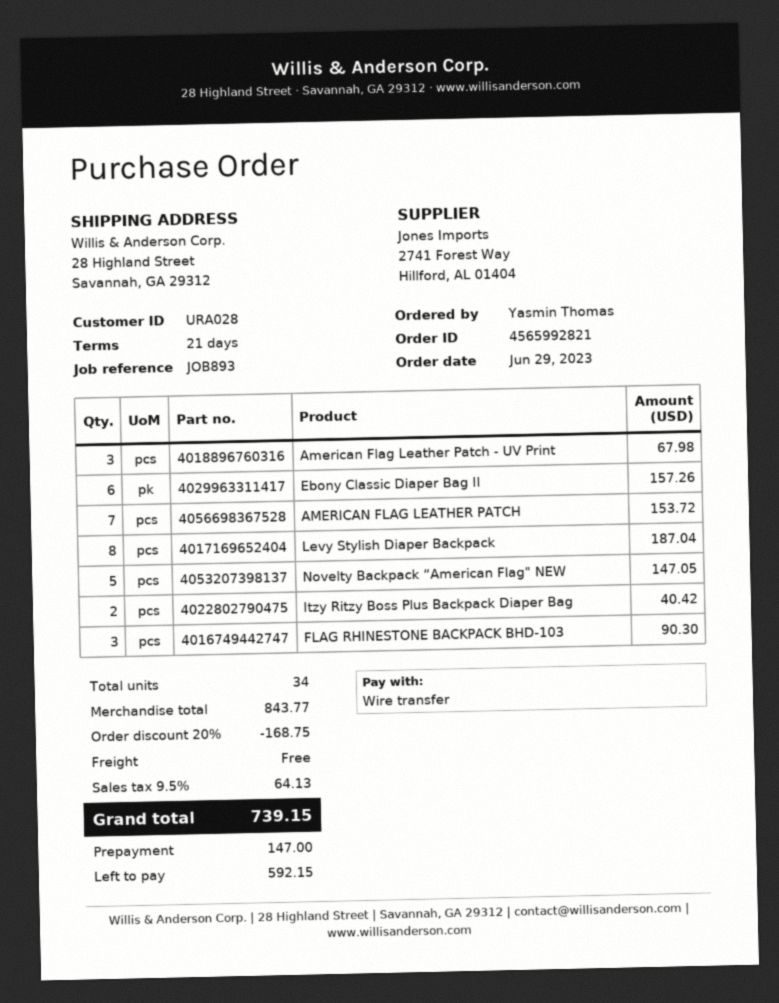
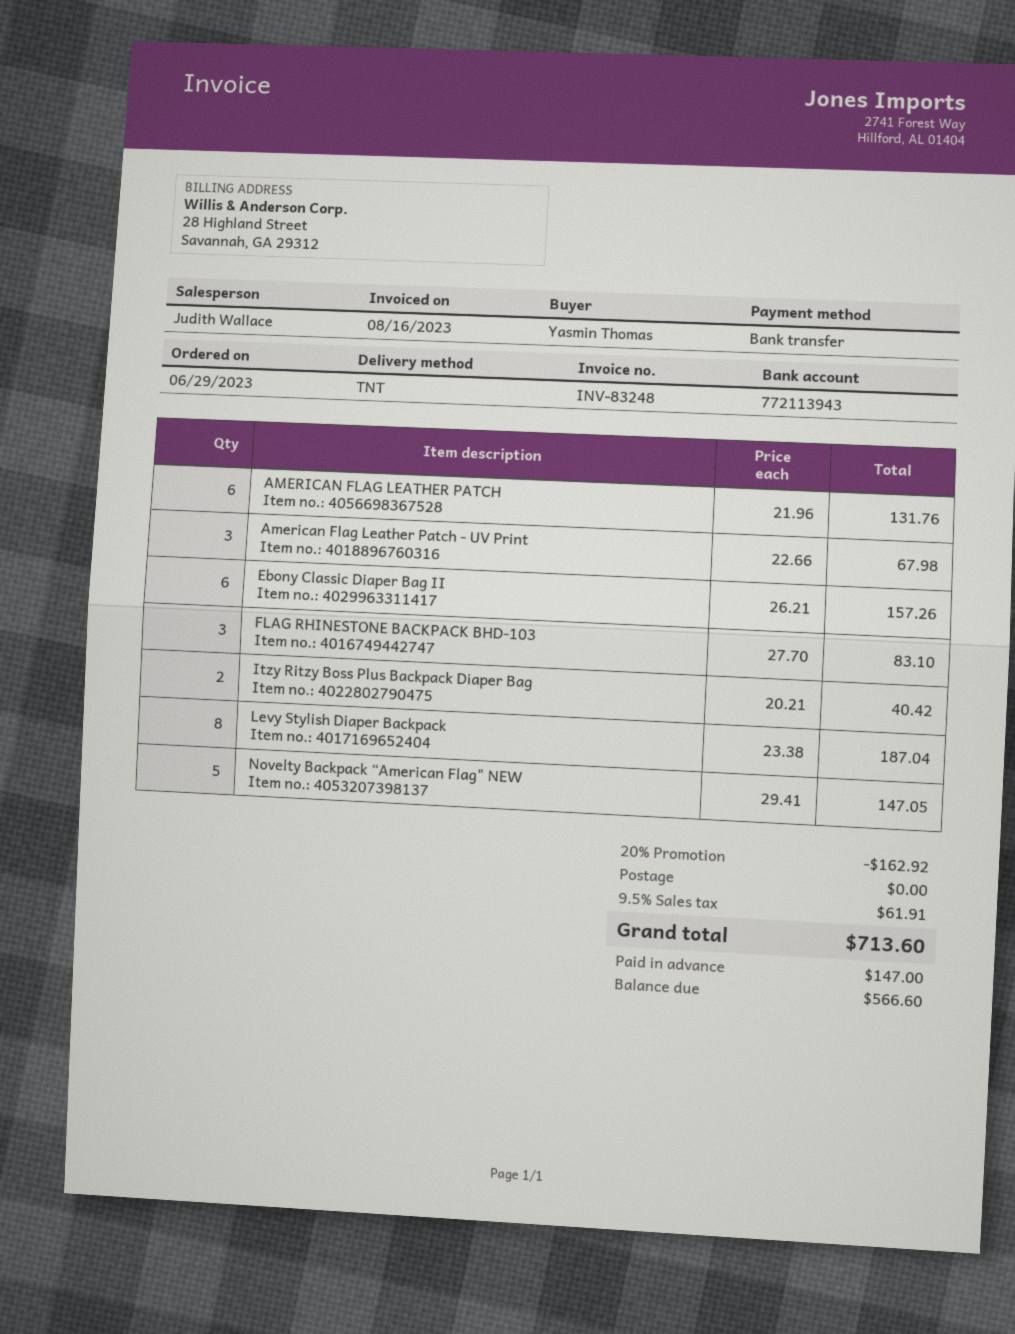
AMERICAN FLAG LEATHER PATCH: 7 for 153.72 -> 6 for 131.76
FLAG RHINESTONE BACKPACK BHD-103: 3 for 90.30 -> 3 for 83.10
discount: 20% = 168.75 -> 20% = 162.92
tax: 9.5% = 64.13 -> 9.5% = 61.91
total: 739.15 -> 713.60
balance: 592.15 -> 566.60

